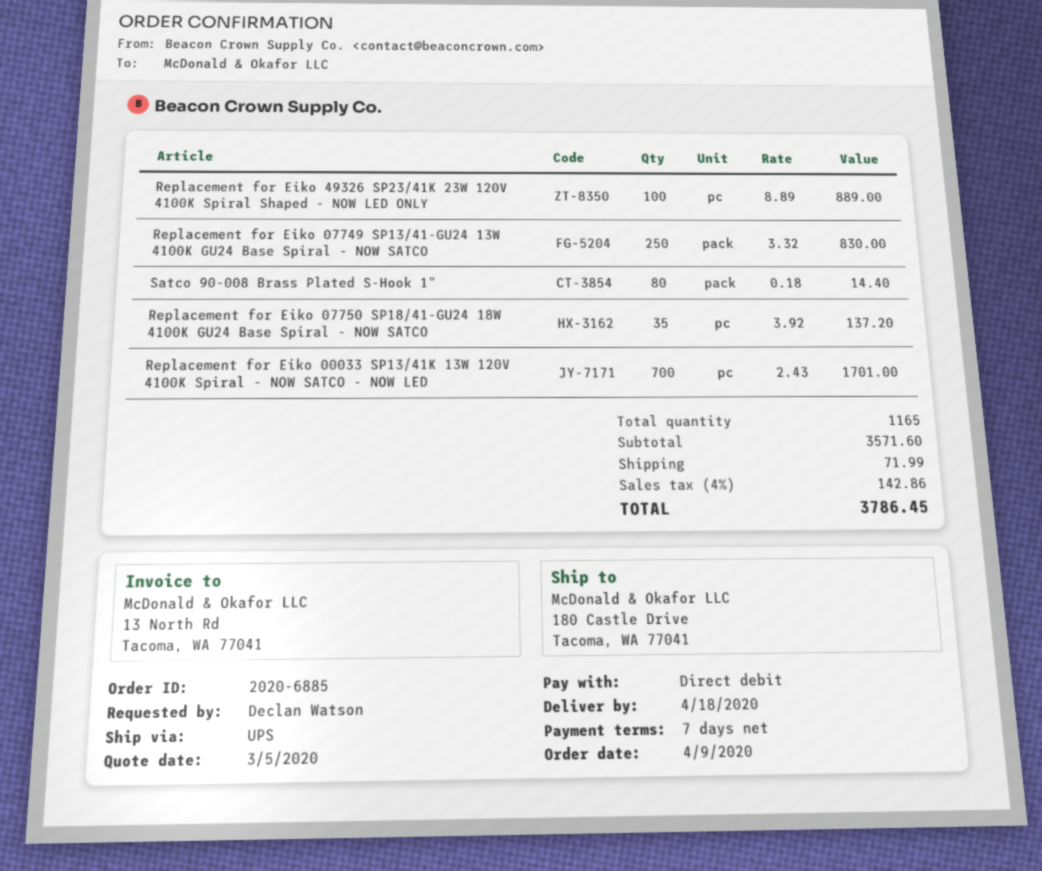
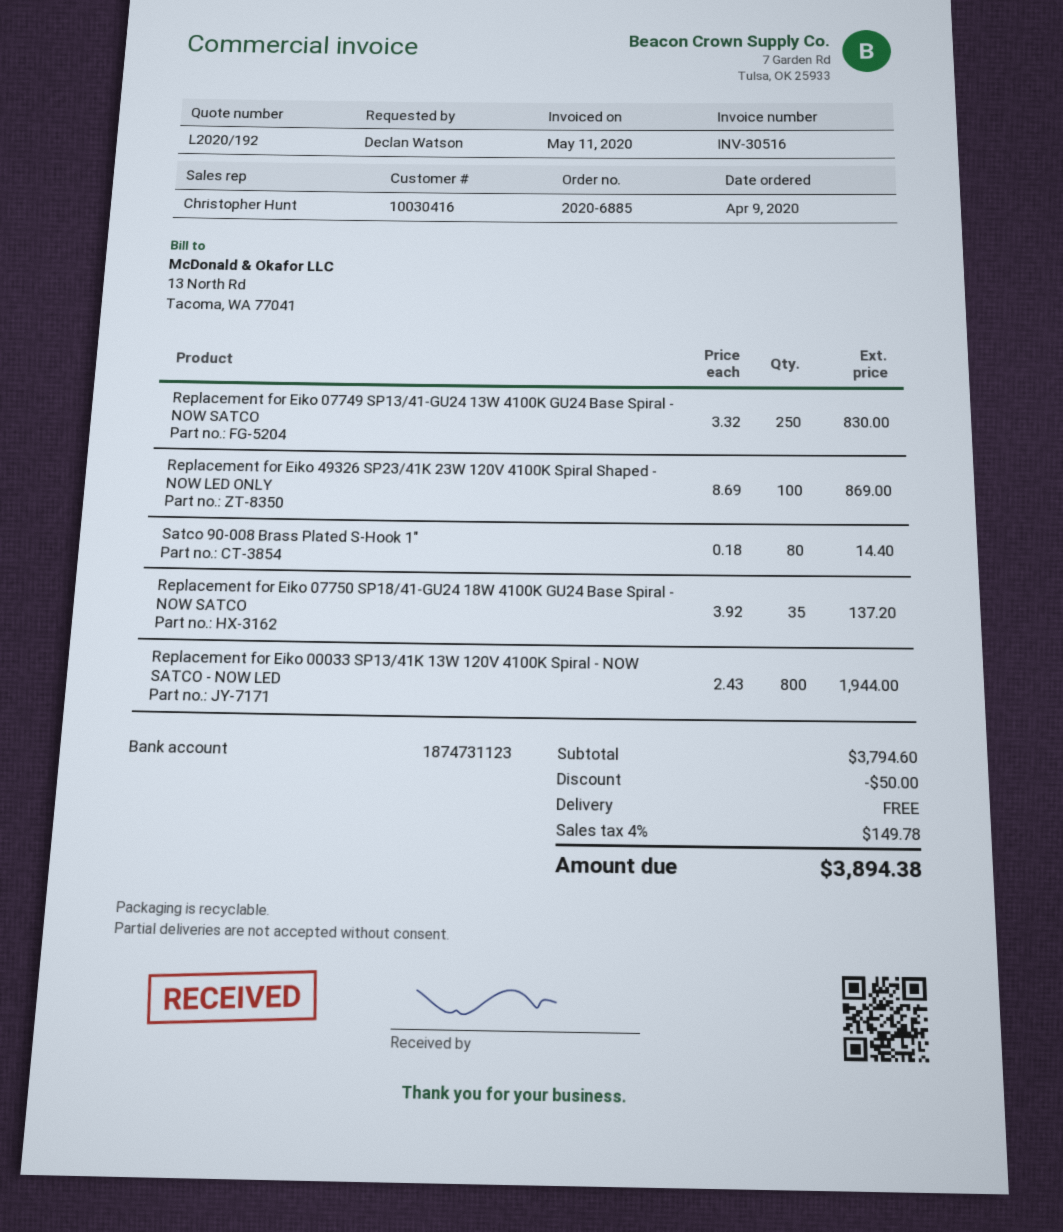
Replacement for Eiko 49326 SP23/41K 23W 120V 4100K Spiral Shaped - NOW LED ONLY: 100 x 8.89 = 889.00 -> 100 x 8.69 = 869.00
Replacement for Eiko 00033 SP13/41K 13W 120V 4100K Spiral - NOW SATCO - NOW LED: 700 x 2.43 = 1701.00 -> 800 x 2.43 = 1944.00
subtotal: 3571.60 -> 3794.60
discount: none -> 50.00
shipping: 71.99 -> 0.00
tax: 4% = 142.86 -> 4% = 149.78
total: 3786.45 -> 3894.38

